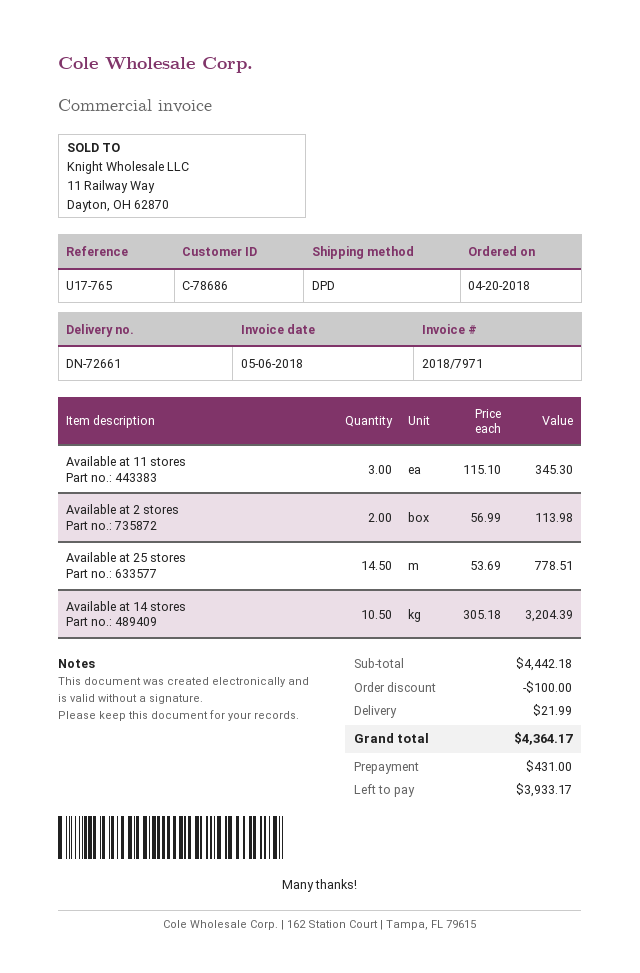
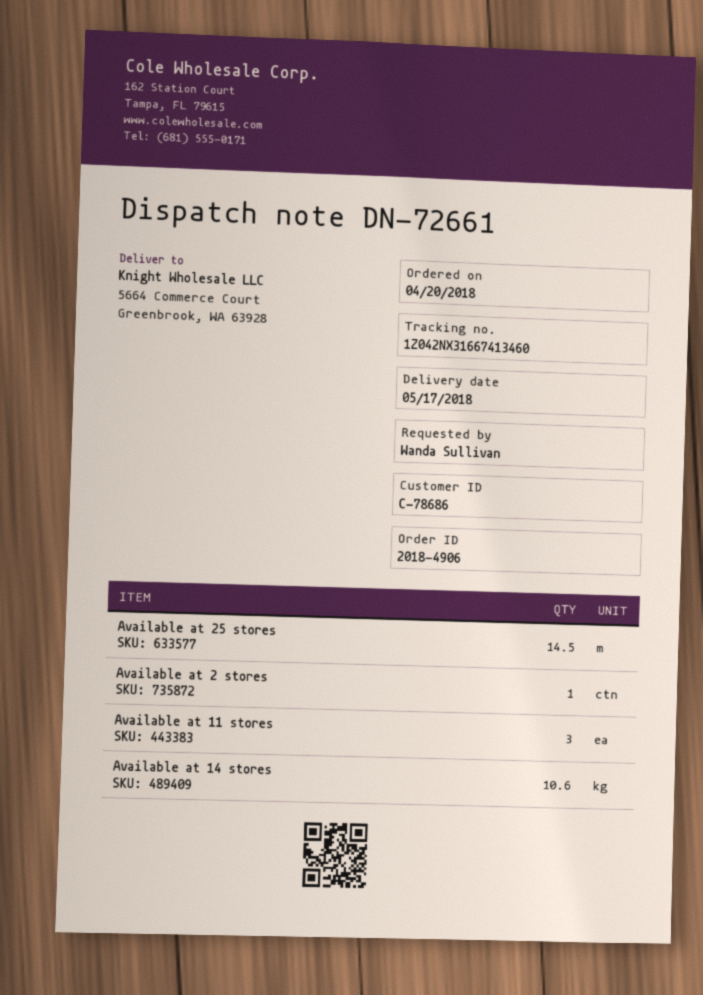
Available at 2 stores: 2 -> 1
Available at 14 stores: 10.5 -> 10.6

